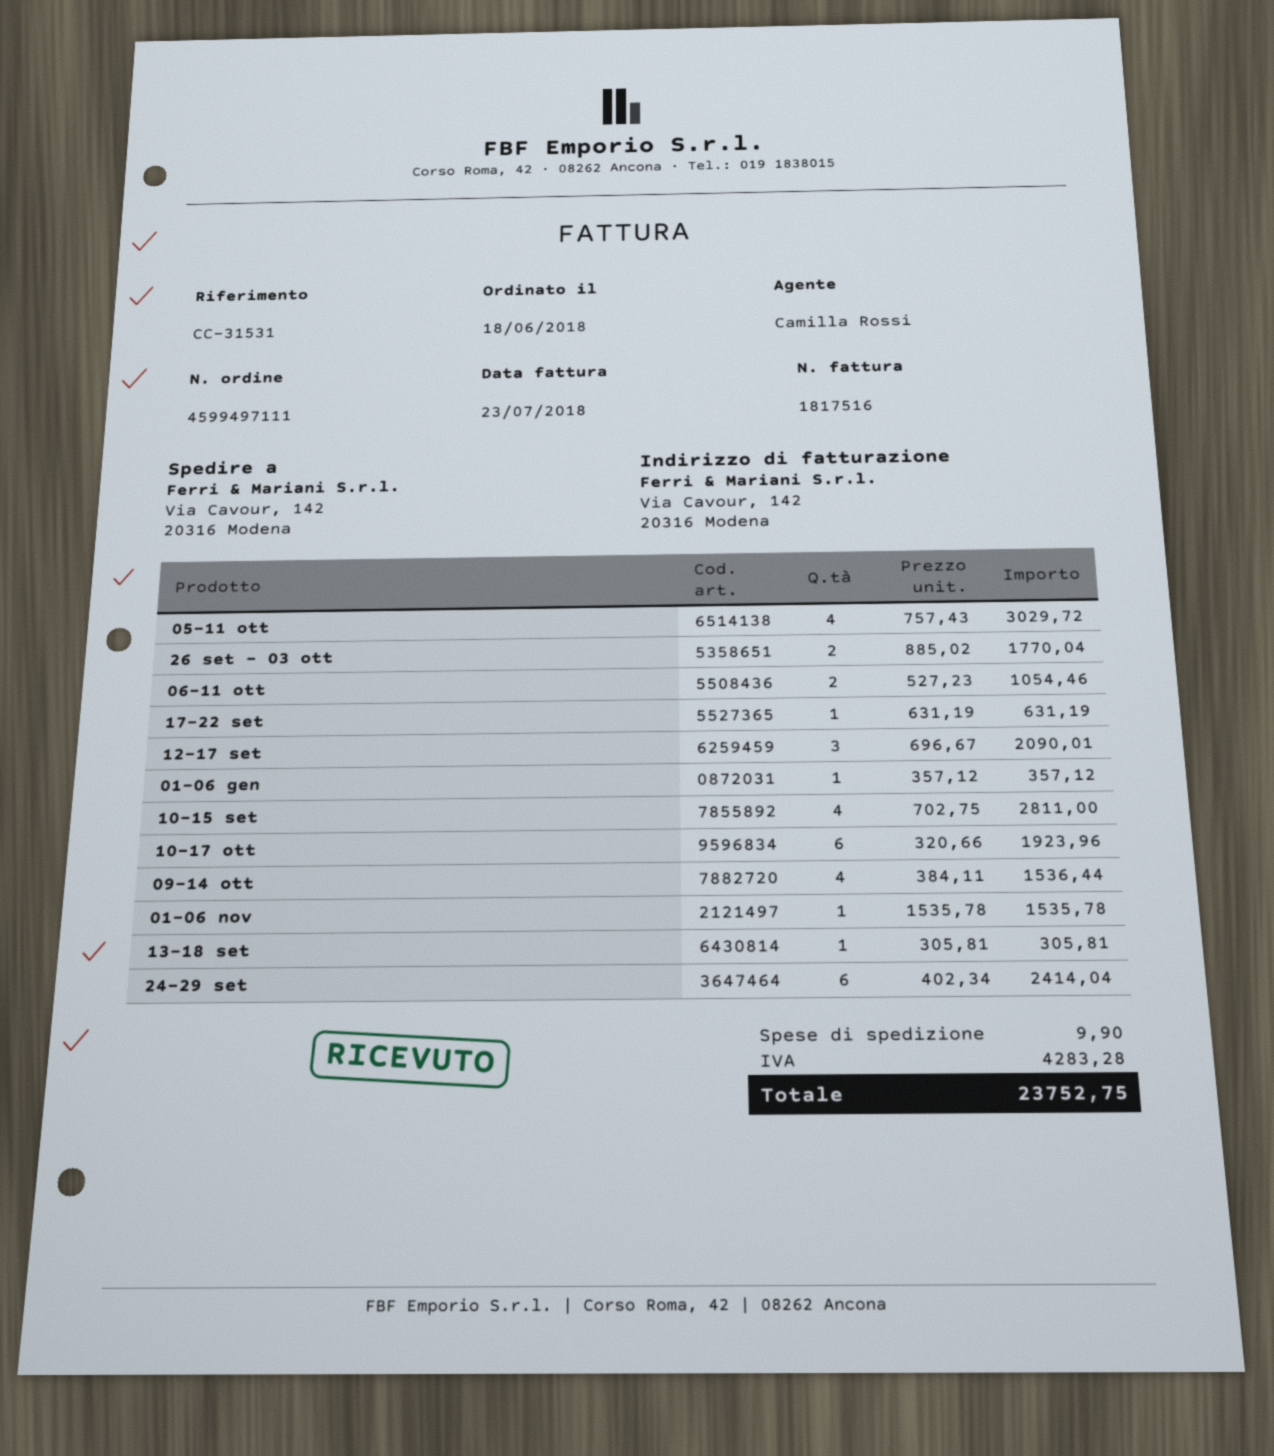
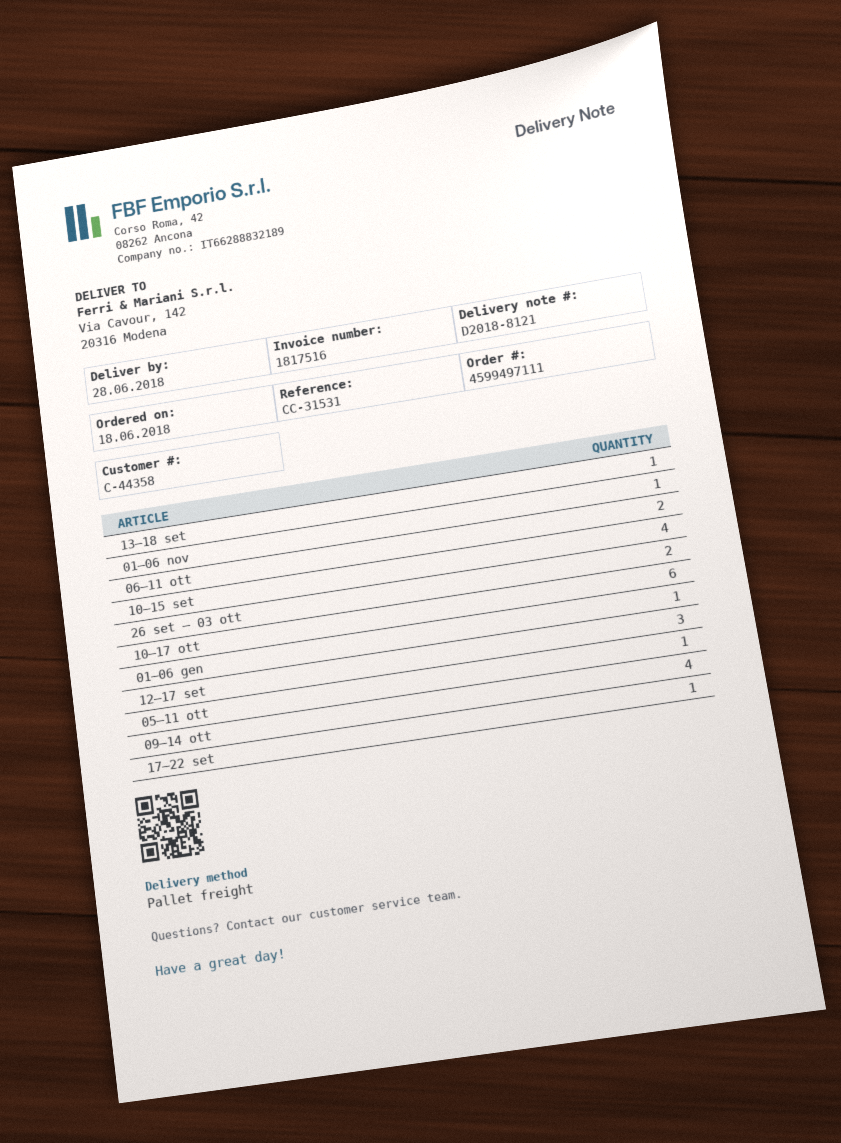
05–11 ott: 4 -> 1
24–29 set: 6 -> none

